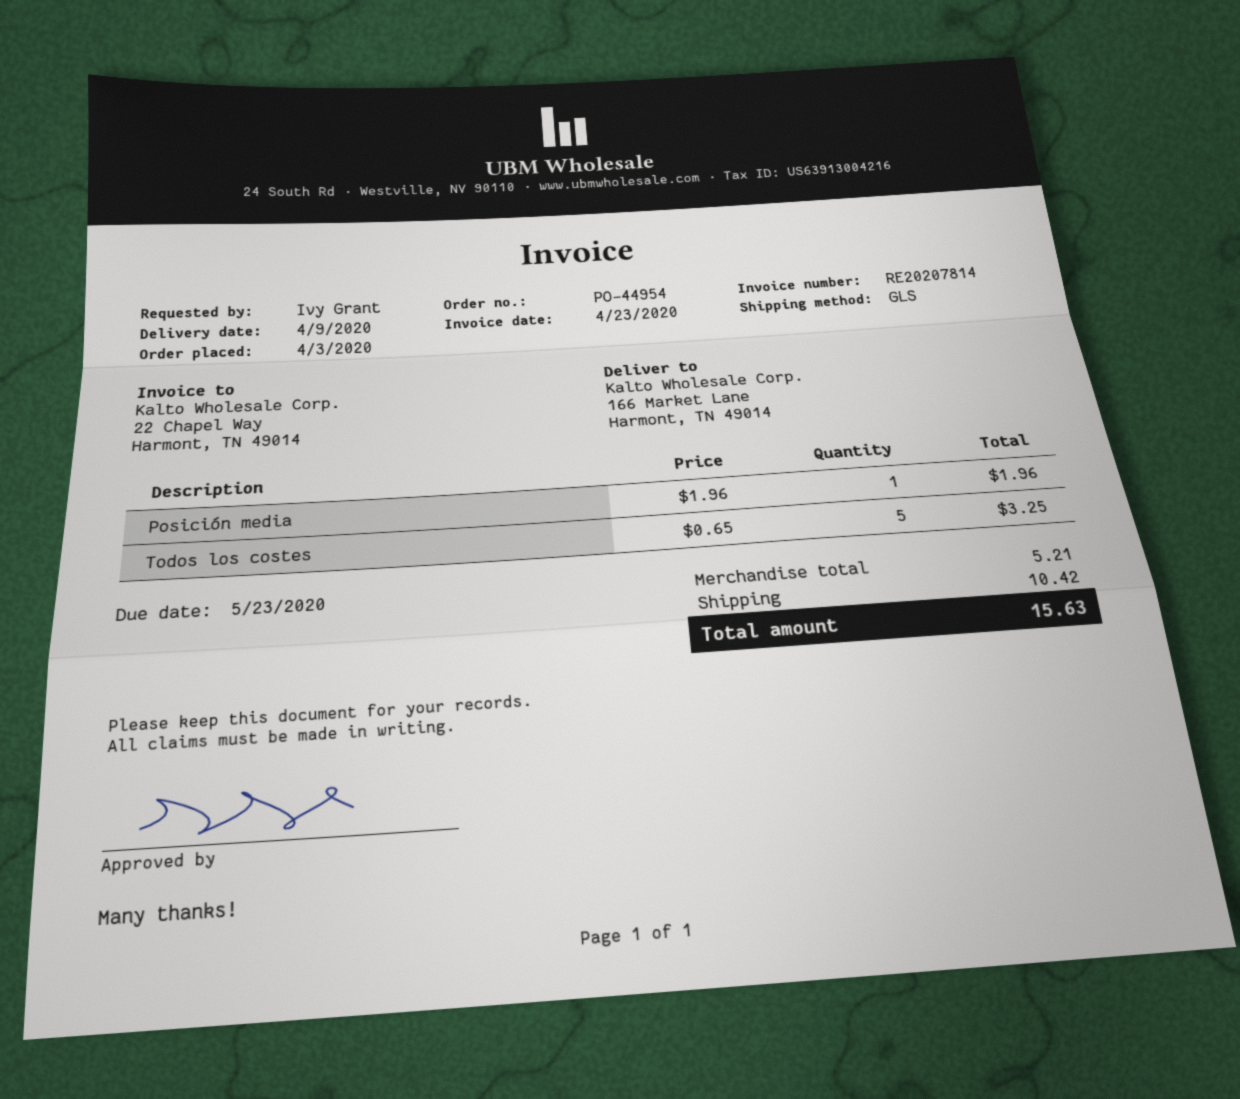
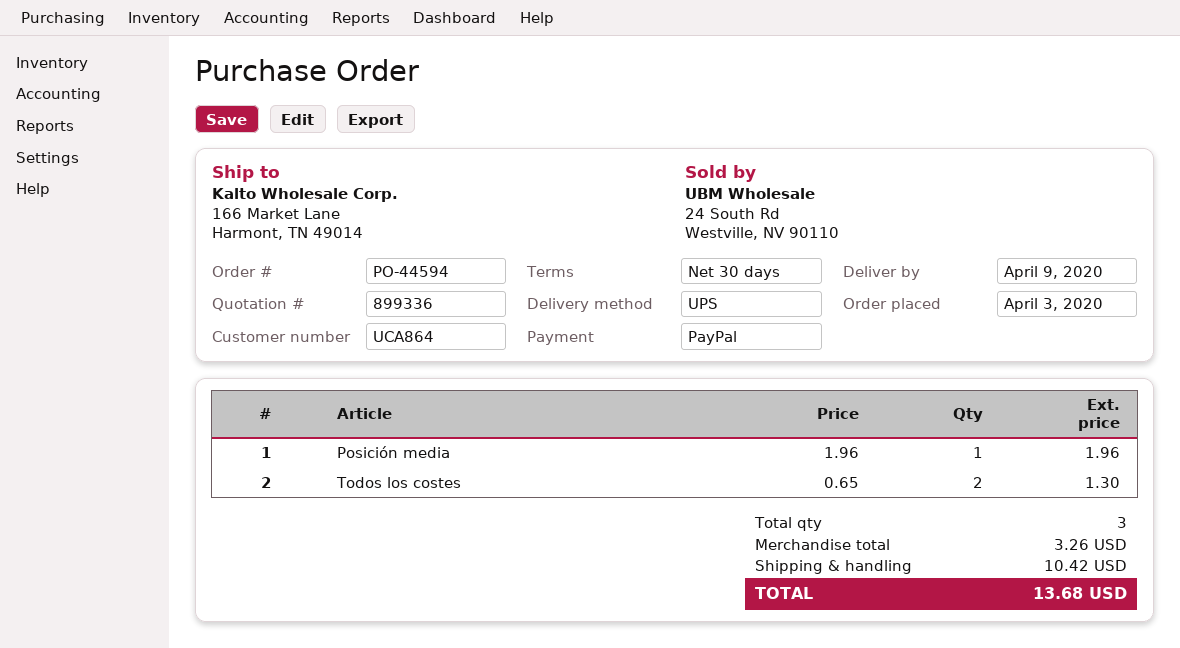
order number: PO-44954 -> PO-44594
shipping method: GLS -> UPS
Todos los costes: 5 x 0.65 = 3.25 -> 2 x 0.65 = 1.30
subtotal: 5.21 -> 3.26
total: 15.63 -> 13.68

